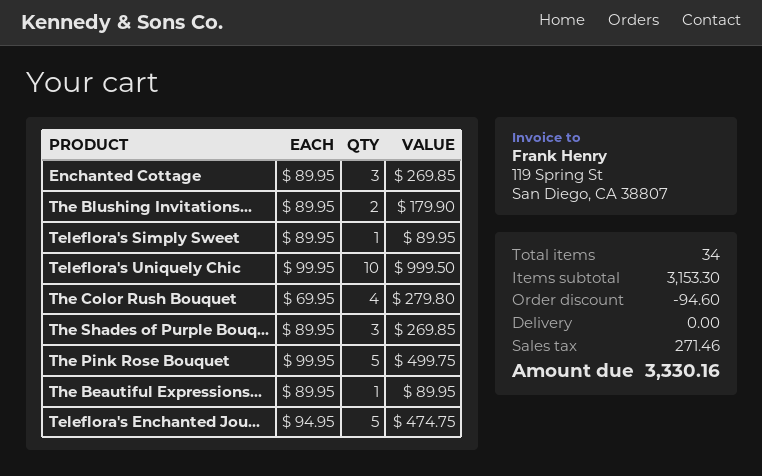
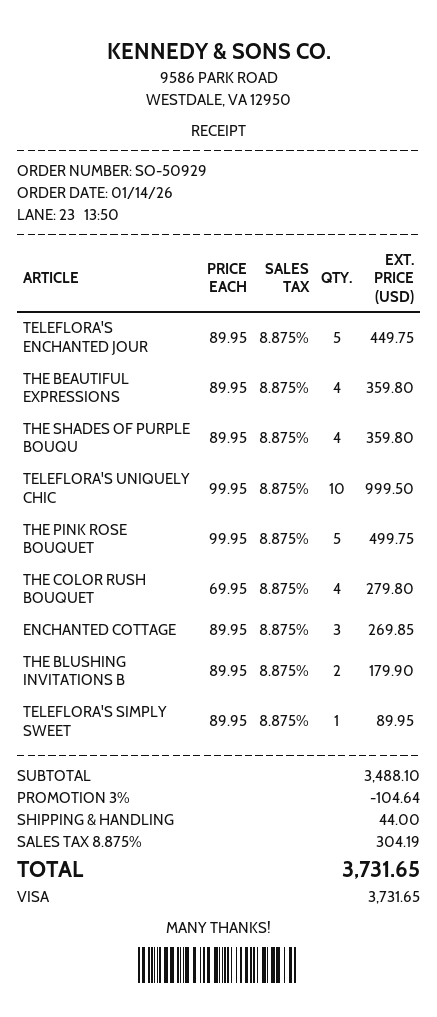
The Shades of Purple Bouq...: 3 x 89.95 = 269.85 -> 4 x 89.95 = 359.80
The Beautiful Expressions...: 1 x 89.95 = 89.95 -> 4 x 89.95 = 359.80
Teleflora's Enchanted Jou...: 5 x 94.95 = 474.75 -> 5 x 89.95 = 449.75
subtotal: 3153.30 -> 3488.10
discount: 94.60 -> 104.64
shipping: 0.00 -> 44.00
tax: 271.46 -> 304.19
total: 3330.16 -> 3731.65

